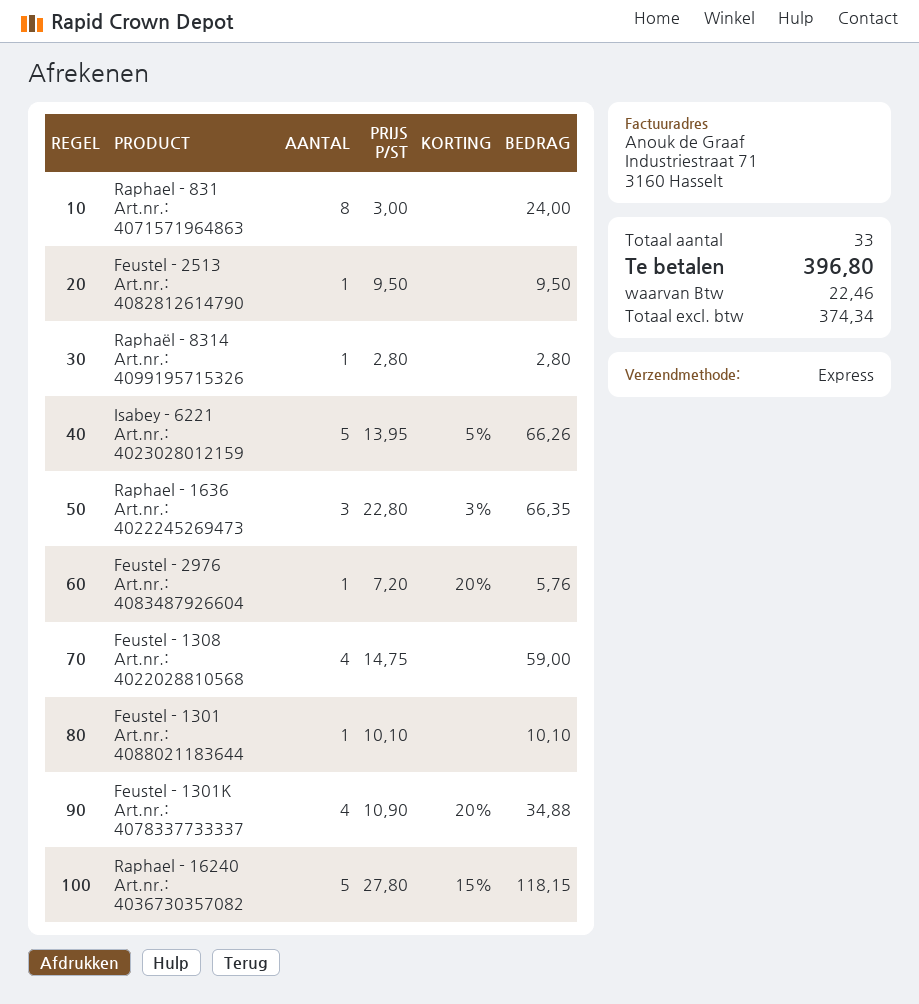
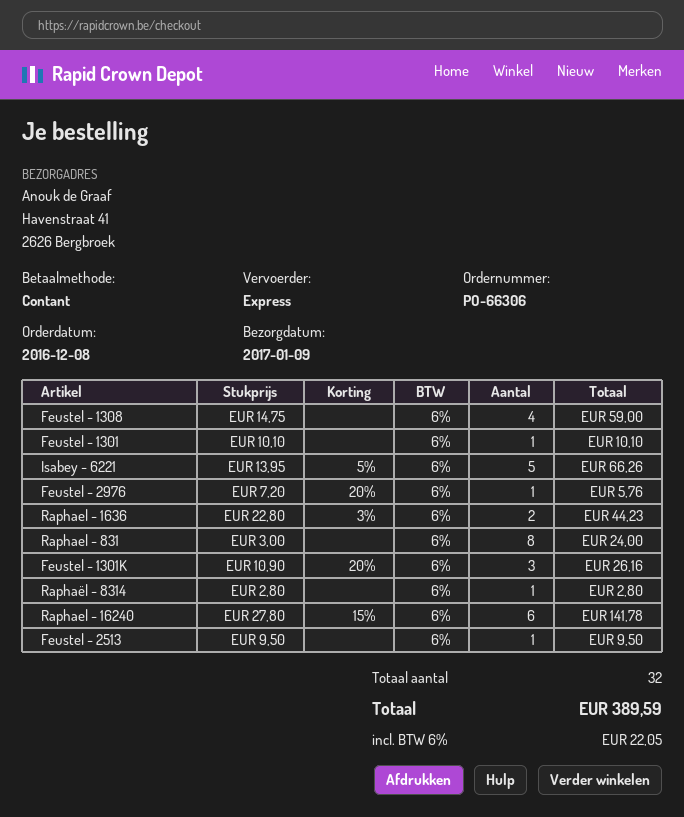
Raphael - 1636: 3 x 22.80 - 3% = 66.35 -> 2 x 22.80 - 3% = 44.23
Feustel - 1301K: 4 x 10.90 - 20% = 34.88 -> 3 x 10.90 - 20% = 26.16
Raphael - 16240: 5 x 27.80 - 15% = 118.15 -> 6 x 27.80 - 15% = 141.78
total quantity: 33 -> 32
tax: 22.46 -> 22.05
total: 396.80 -> 389.59

